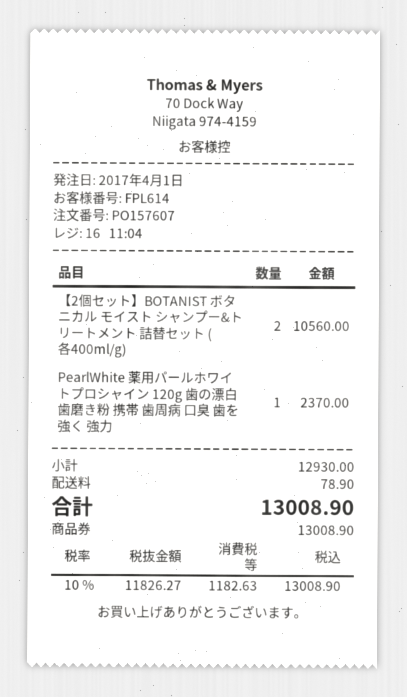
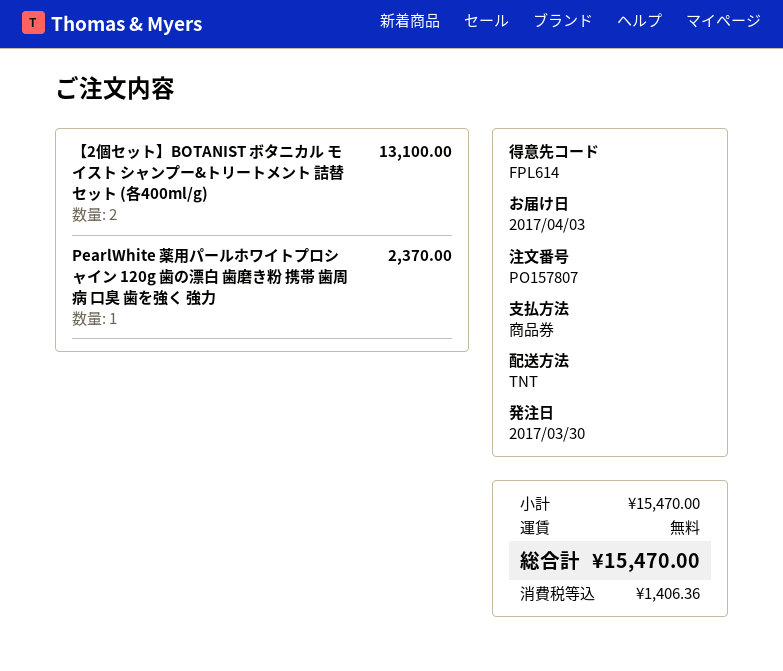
order number: PO157607 -> PO157807
order date: 2017-04-01 -> 2017-03-30
【2個セット】BOTANIST ボタニカル モイスト シャンプー&トリートメント 詰替セット (各400ml/g): 2 for 10560.00 -> 2 for 13100.00
subtotal: 12930.00 -> 15470.00
shipping: 78.90 -> 0.00
tax: 1182.63 -> 1406.36
total: 13008.90 -> 15470.00

